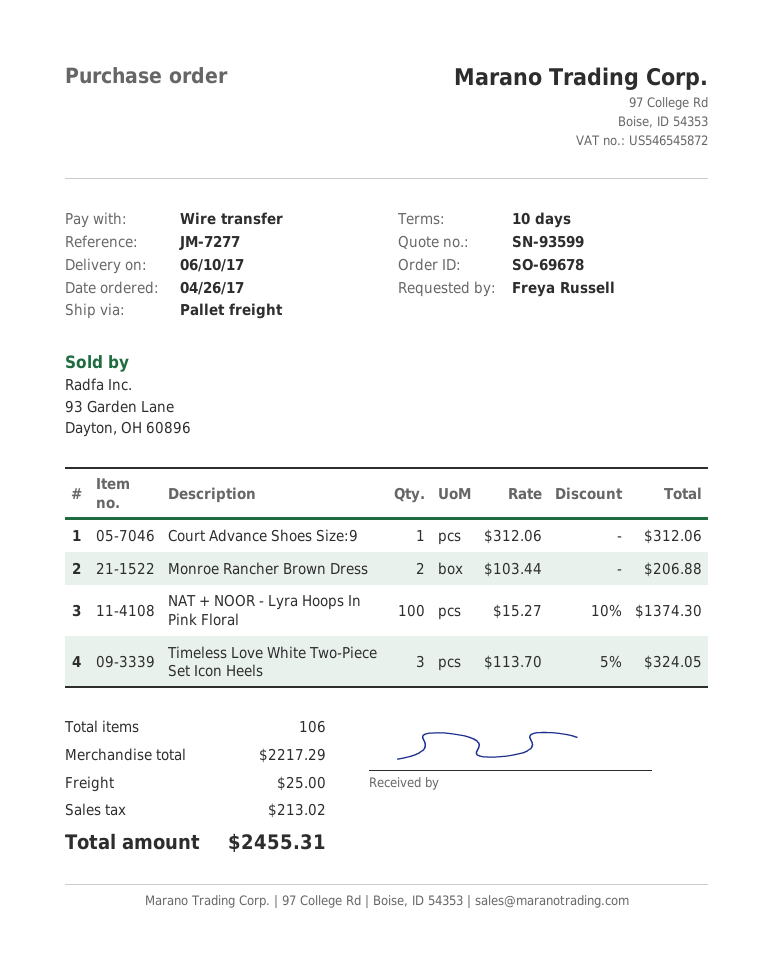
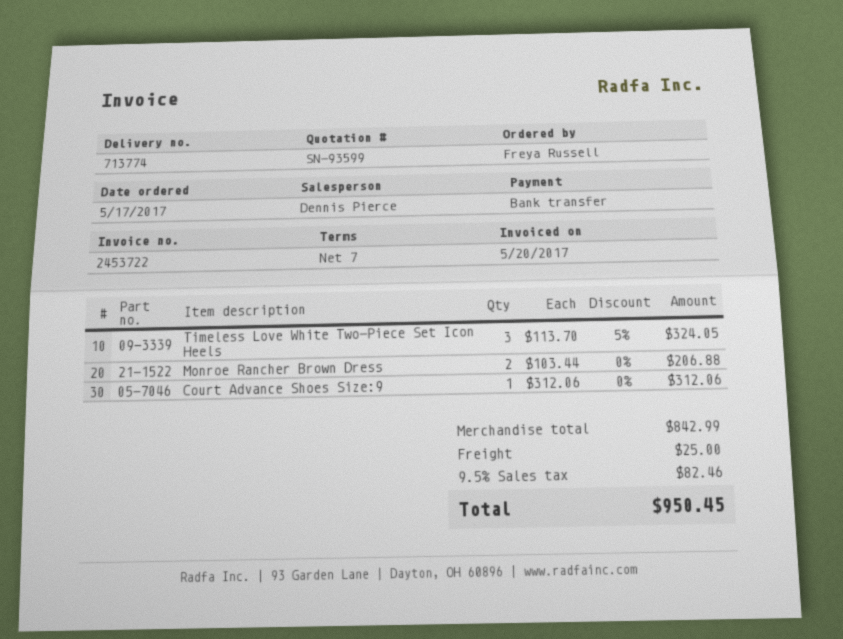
order date: 2017-04-26 -> 2017-05-17
payment terms: 10 days -> 7 days
NAT + NOOR - Lyra Hoops In Pink Floral: 100 x 15.27 - 10% = 1374.30 -> none
subtotal: 2217.29 -> 842.99
tax: 213.02 -> 82.46
total: 2455.31 -> 950.45

